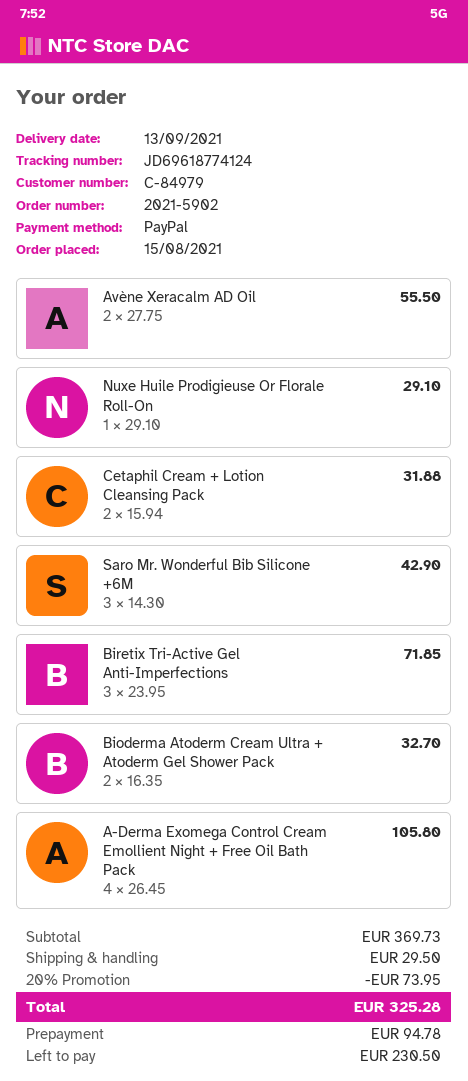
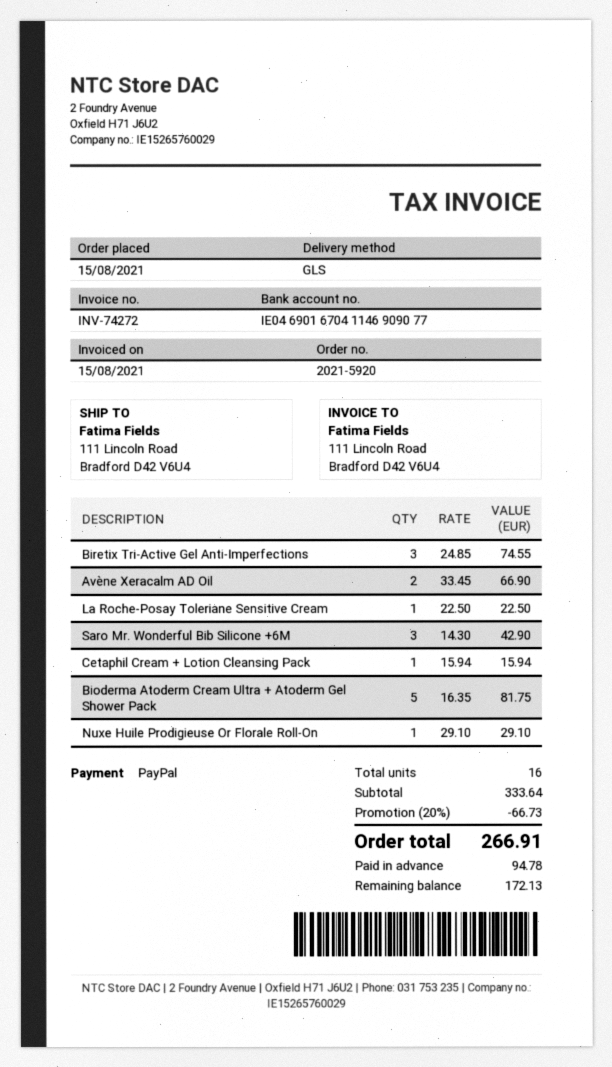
order number: 2021-5902 -> 2021-5920
Avène Xeracalm AD Oil: 2 x 27.75 = 55.50 -> 2 x 33.45 = 66.90
Cetaphil Cream + Lotion Cleansing Pack: 2 x 15.94 = 31.88 -> 1 x 15.94 = 15.94
Biretix Tri-Active Gel Anti-Imperfections: 3 x 23.95 = 71.85 -> 3 x 24.85 = 74.55
Bioderma Atoderm Cream Ultra + Atoderm Gel Shower Pack: 2 x 16.35 = 32.70 -> 5 x 16.35 = 81.75
A-Derma Exomega Control Cream Emollient Night + Free Oil Bath Pack: 4 x 26.45 = 105.80 -> none
La Roche-Posay Toleriane Sensitive Cream: none -> 1 x 22.50 = 22.50
subtotal: 369.73 -> 333.64
discount: 20% = 73.95 -> 20% = 66.73
shipping: 29.50 -> none
total: 325.28 -> 266.91
balance: 230.50 -> 172.13

